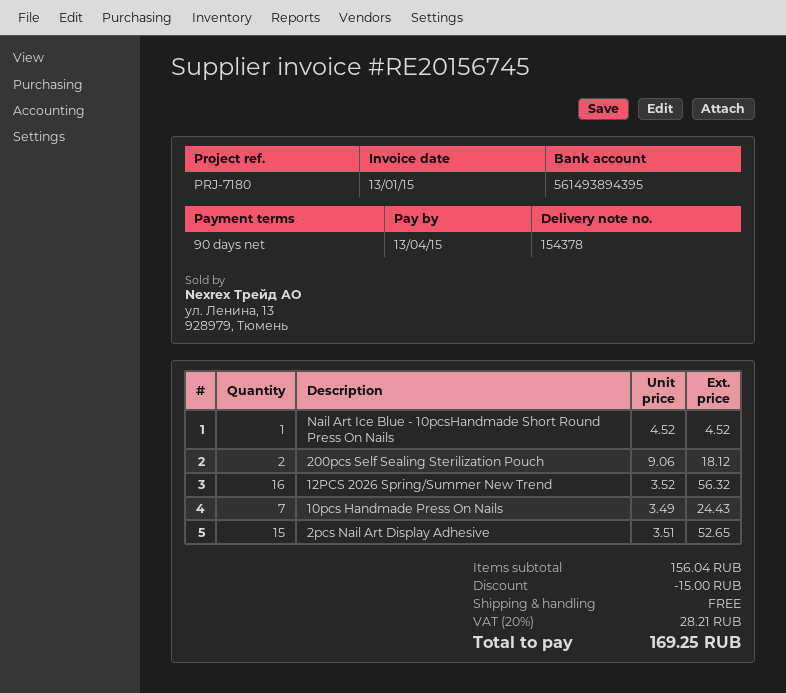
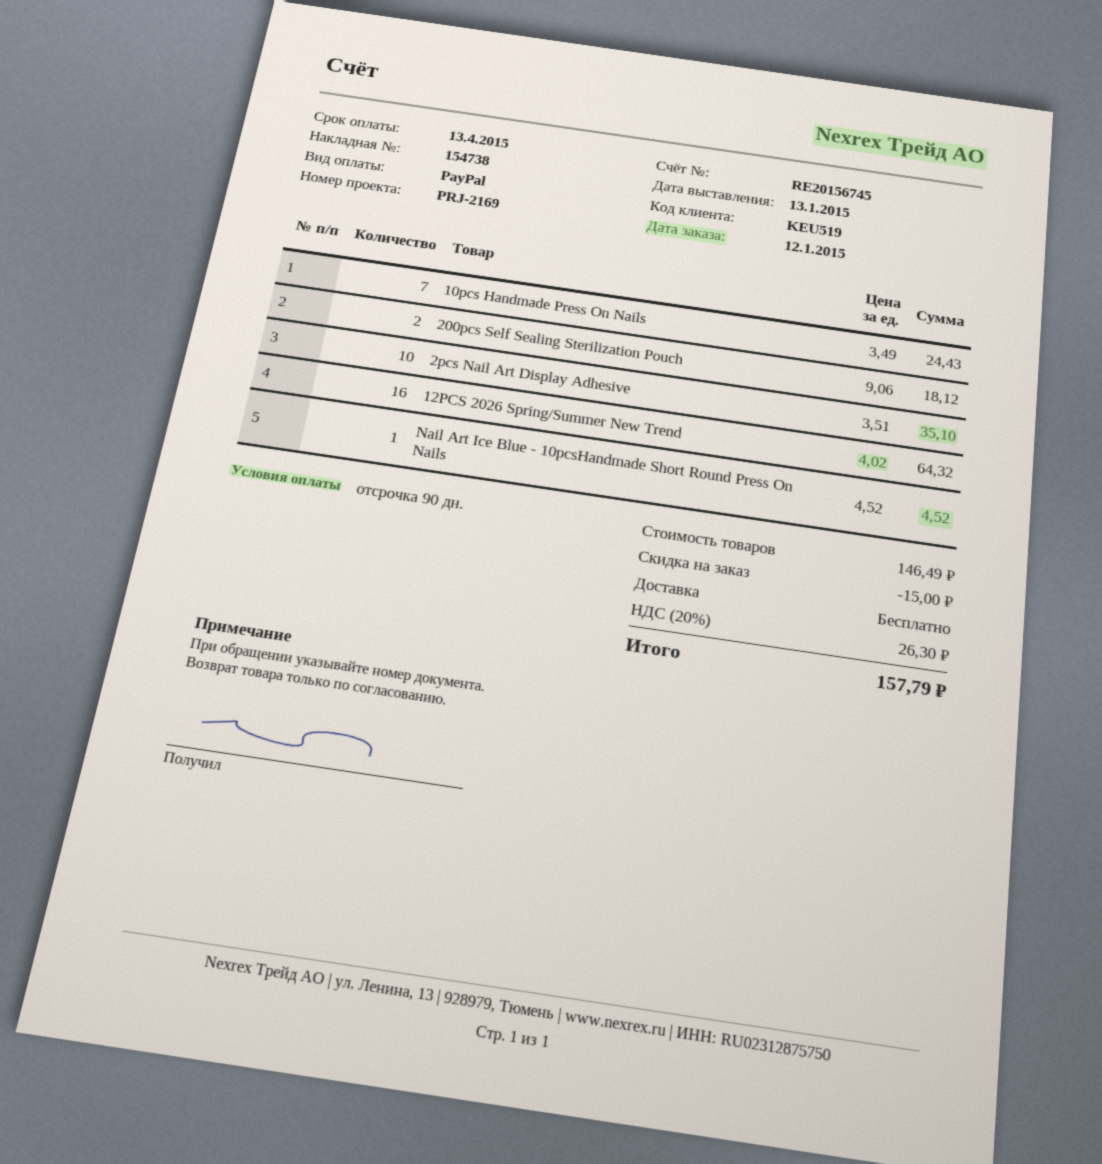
delivery note number: 154378 -> 154738
reference: PRJ-7180 -> PRJ-2169
12PCS 2026 Spring/Summer New Trend: 16 x 3.52 = 56.32 -> 16 x 4.02 = 64.32
2pcs Nail Art Display Adhesive: 15 x 3.51 = 52.65 -> 10 x 3.51 = 35.10
subtotal: 156.04 -> 146.49
tax: 20% = 28.21 -> 20% = 26.30
total: 169.25 -> 157.79

